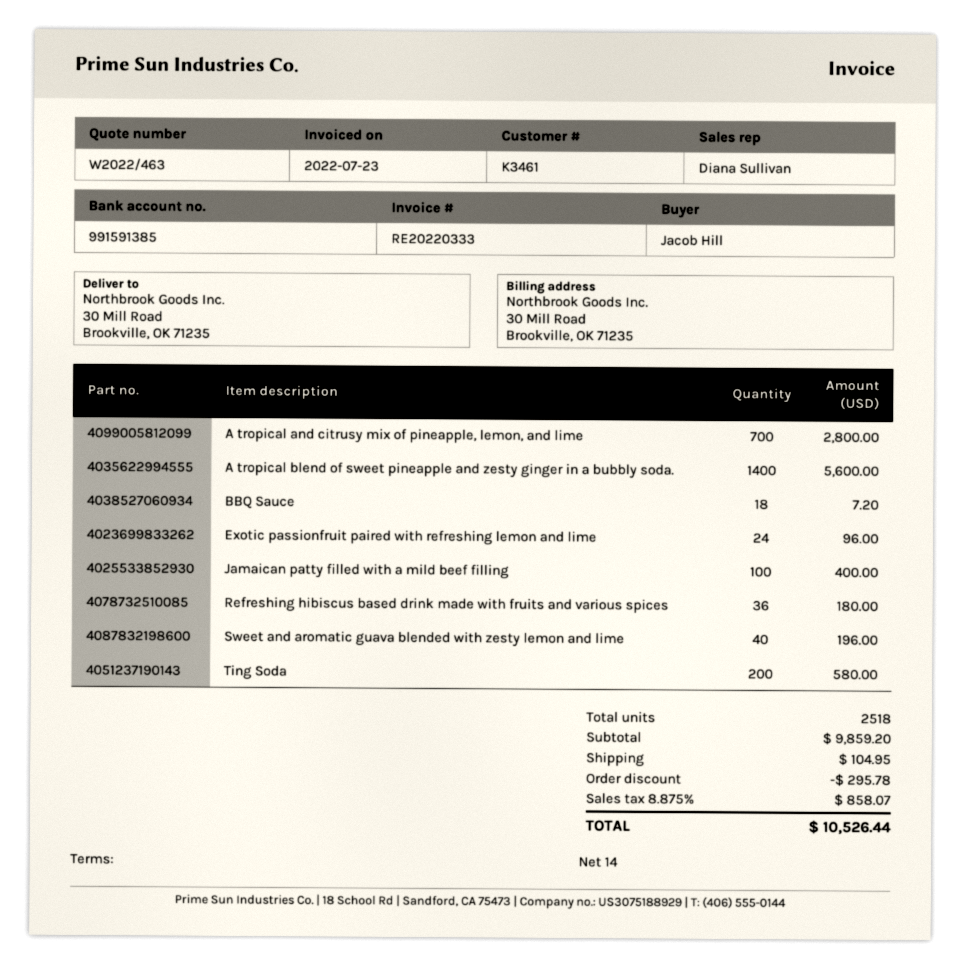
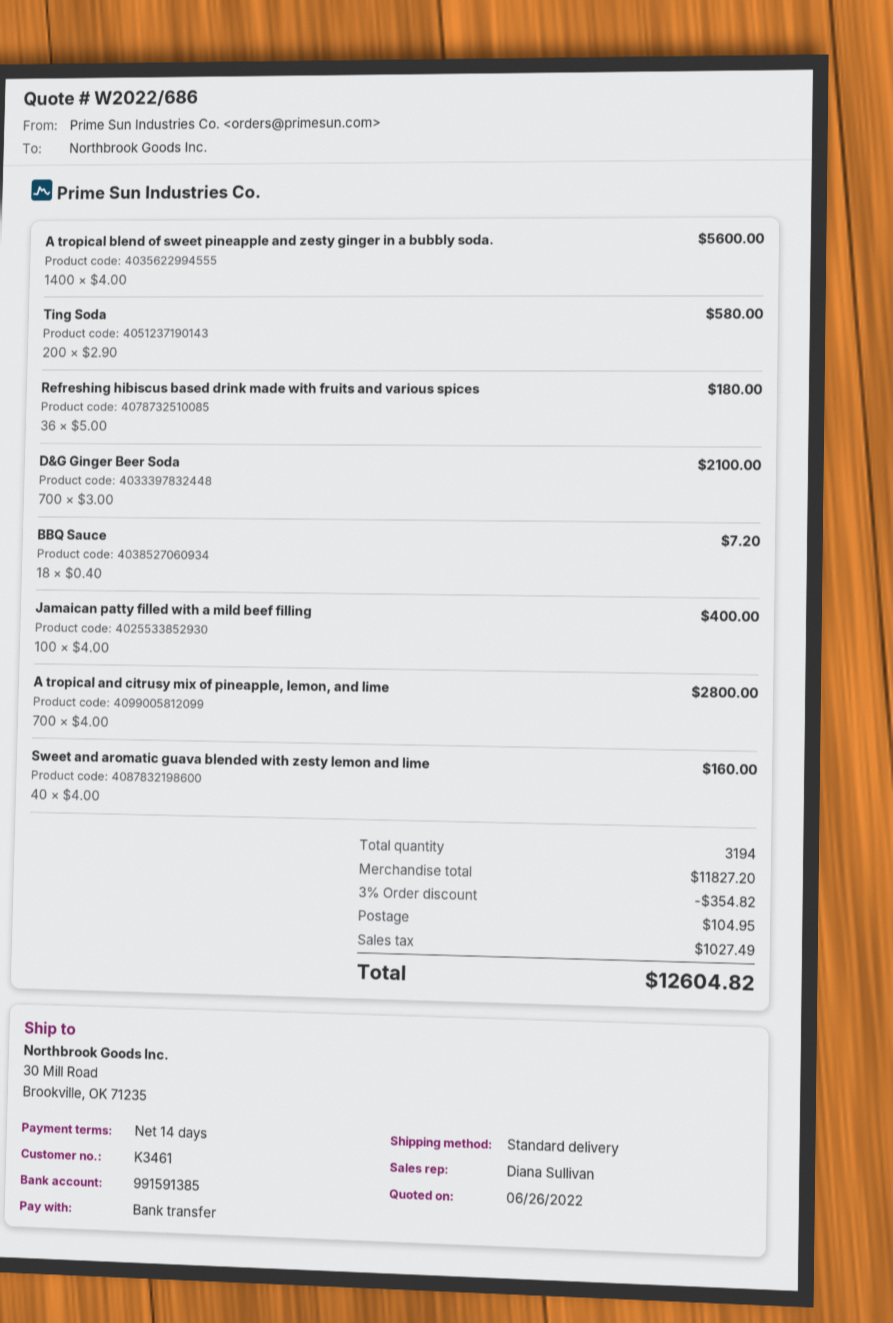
quote number: W2022/463 -> W2022/686
Exotic passionfruit paired with refreshing lemon and lime: 24 for 96.00 -> none
Sweet and aromatic guava blended with zesty lemon and lime: 40 for 196.00 -> 40 for 160.00
D&G Ginger Beer Soda: none -> 700 for 2100.00
total quantity: 2518 -> 3194
subtotal: 9859.20 -> 11827.20
discount: 295.78 -> 354.82
tax: 858.07 -> 1027.49
total: 10526.44 -> 12604.82

